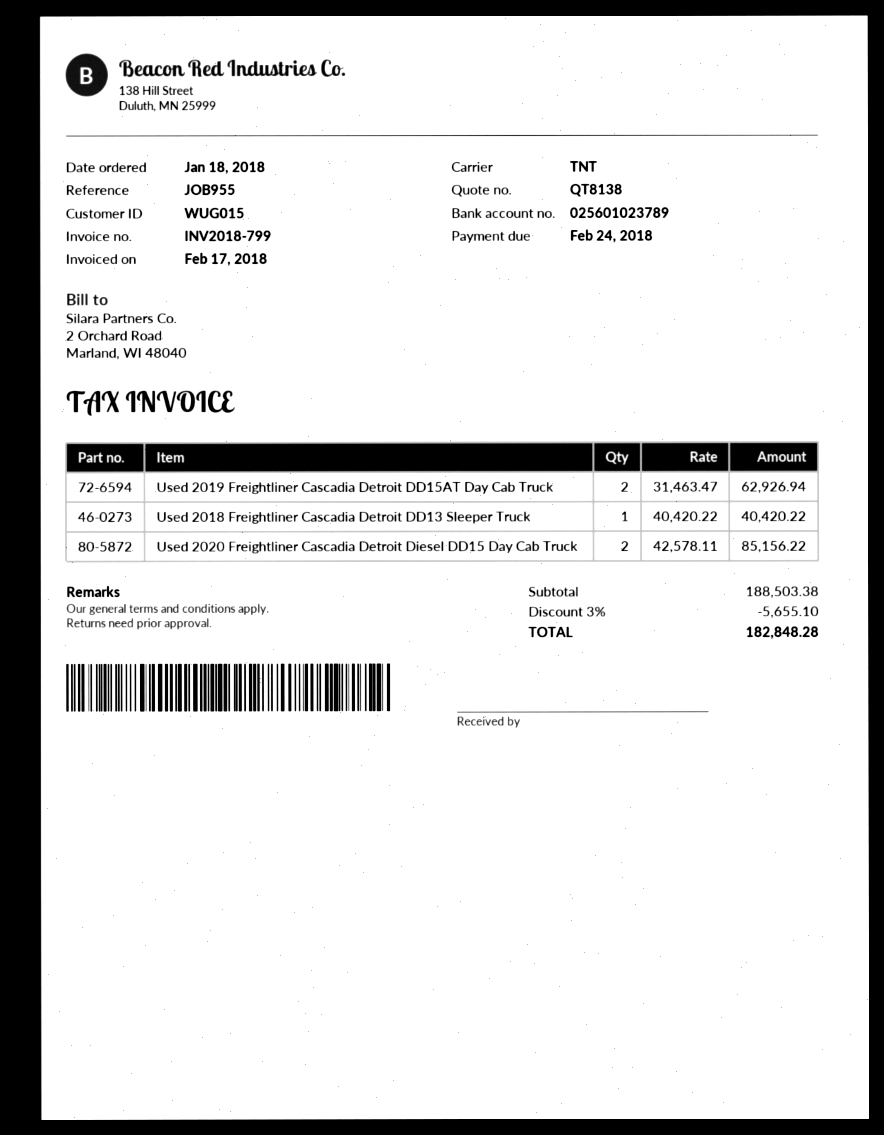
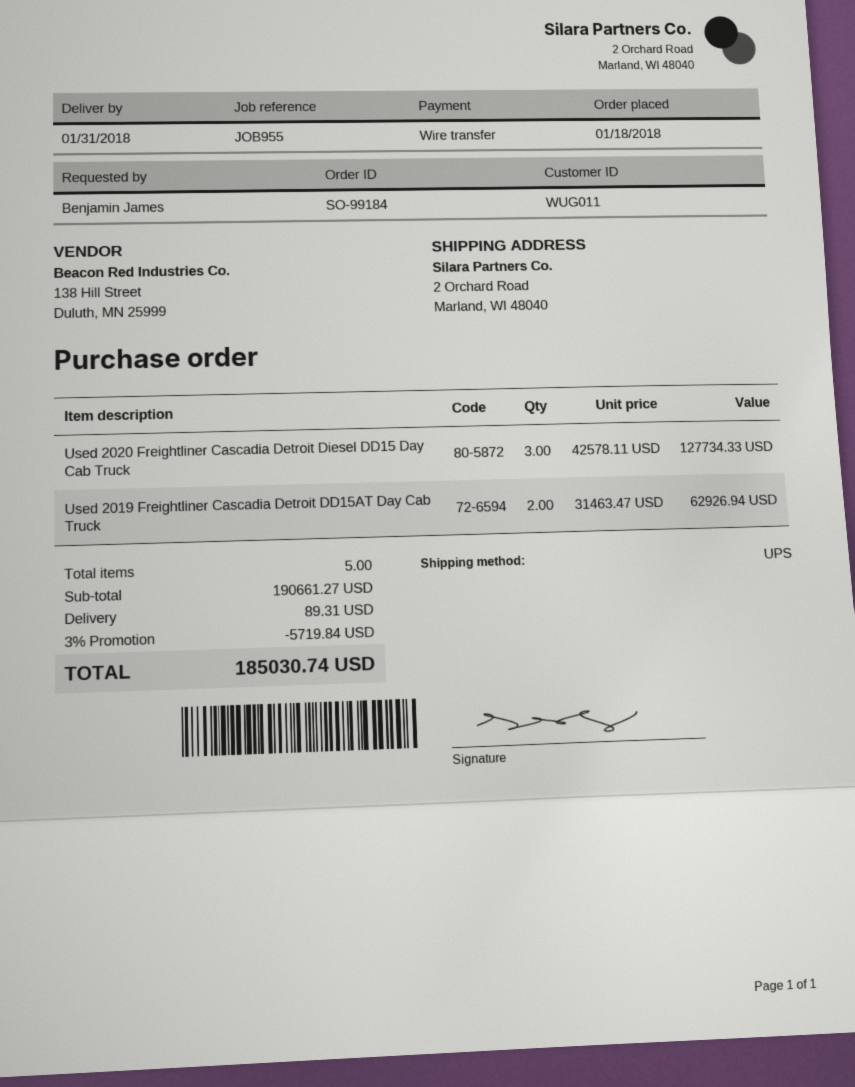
customer number: WUG015 -> WUG011
shipping method: TNT -> UPS
Used 2018 Freightliner Cascadia Detroit DD13 Sleeper Truck: 1 x 40420.22 = 40420.22 -> none
Used 2020 Freightliner Cascadia Detroit Diesel DD15 Day Cab Truck: 2 x 42578.11 = 85156.22 -> 3 x 42578.11 = 127734.33
subtotal: 188503.38 -> 190661.27
discount: 3% = 5655.10 -> 3% = 5719.84
shipping: none -> 89.31
total: 182848.28 -> 185030.74

